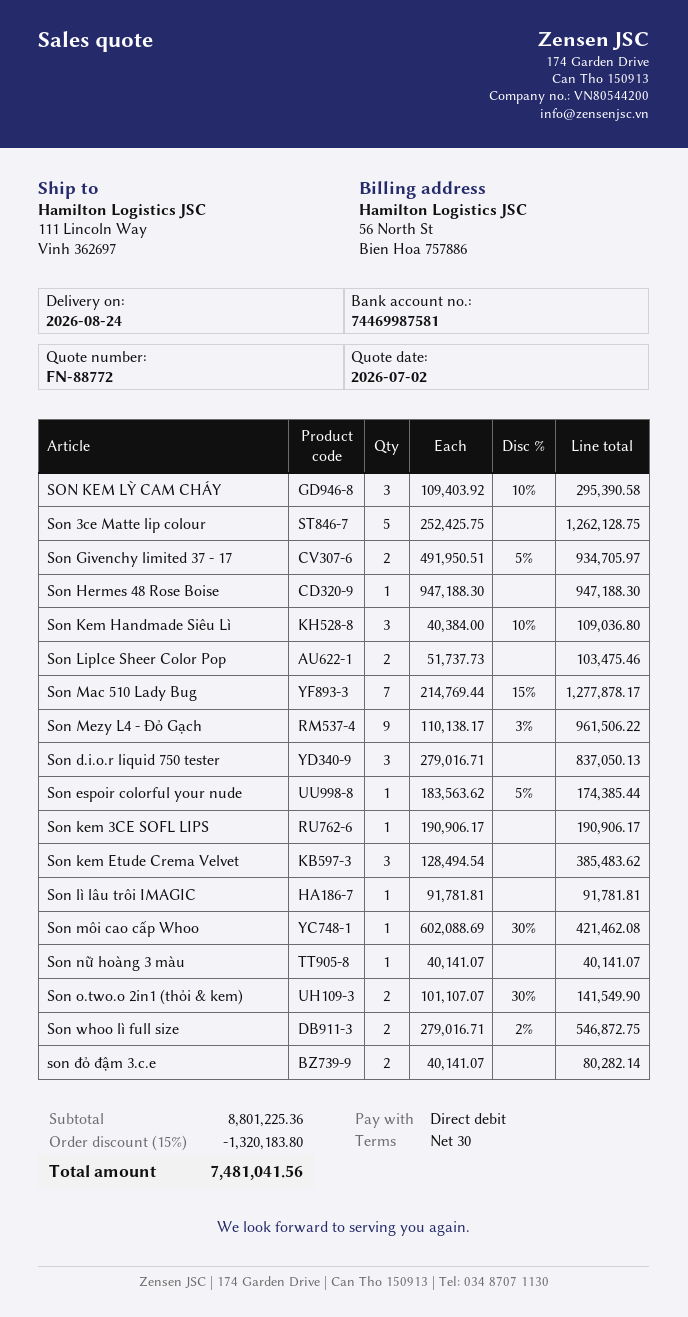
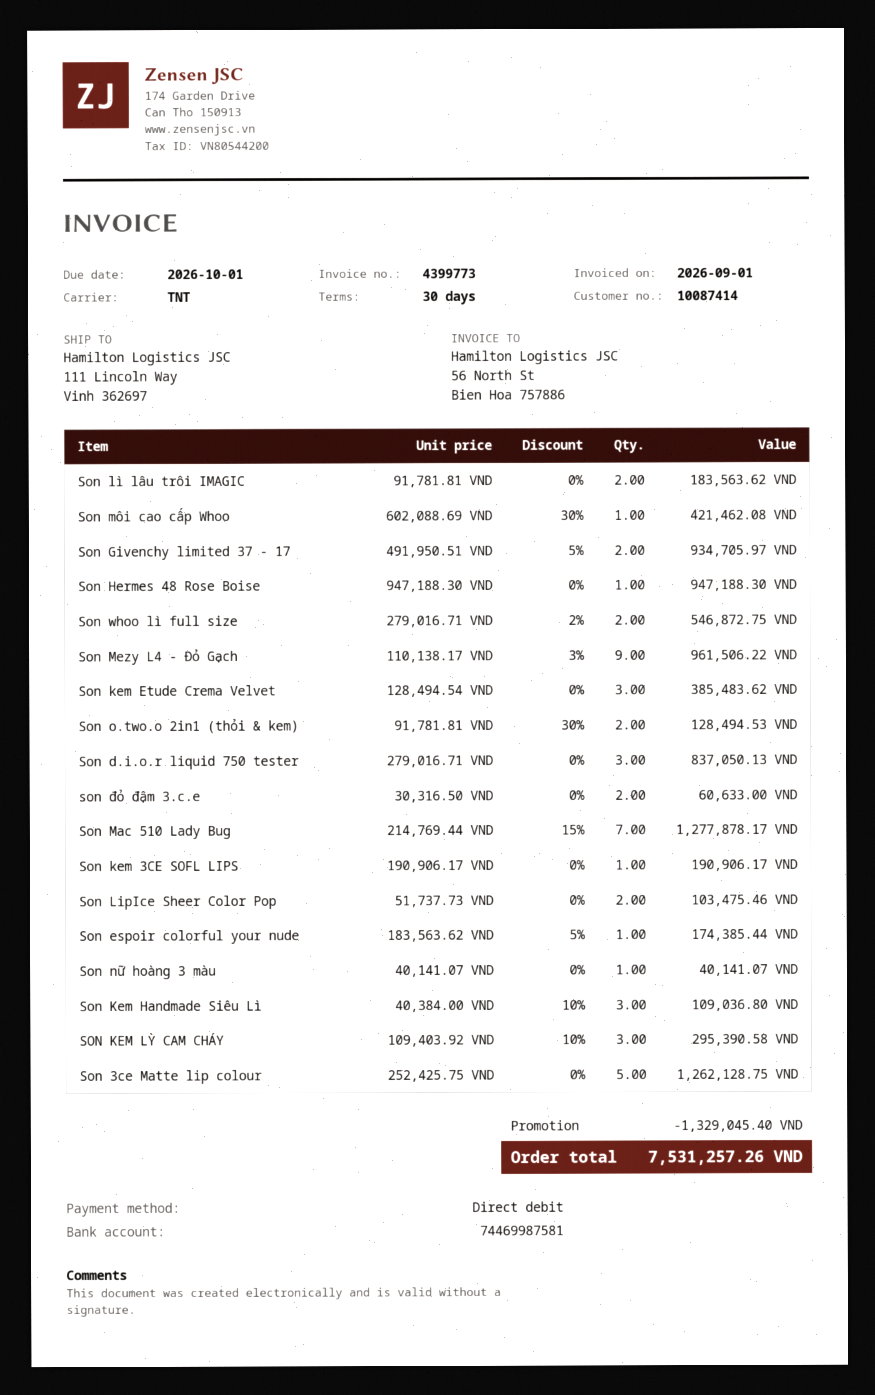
Son lì lâu trôi IMAGIC: 1 x 91781.81 = 91781.81 -> 2 x 91781.81 = 183563.62
Son o.two.o 2in1 (thỏi & kem): 2 x 101107.07 - 30% = 141549.90 -> 2 x 91781.81 - 30% = 128494.53
son đỏ đậm 3.c.e: 2 x 40141.07 = 80282.14 -> 2 x 30316.50 = 60633.00
discount: 1320183.80 -> 1329045.40
total: 7481041.56 -> 7531257.26

